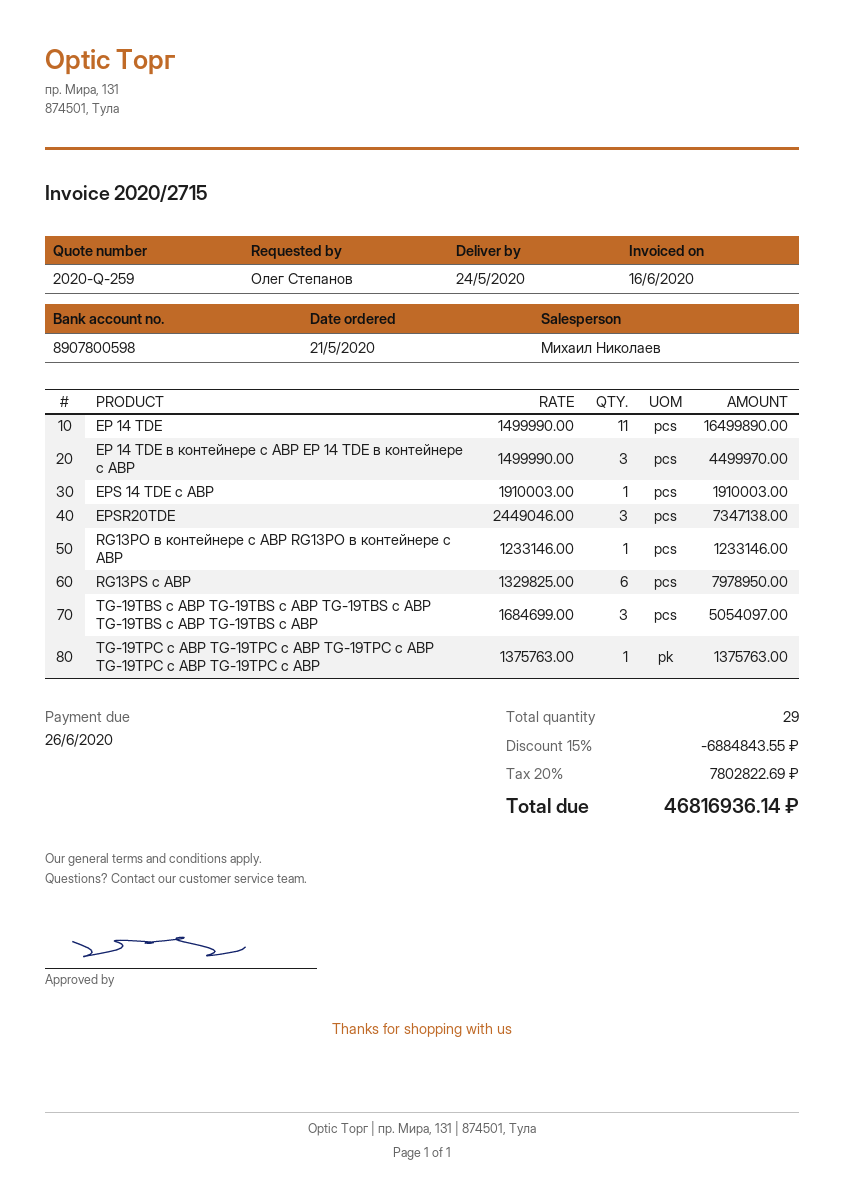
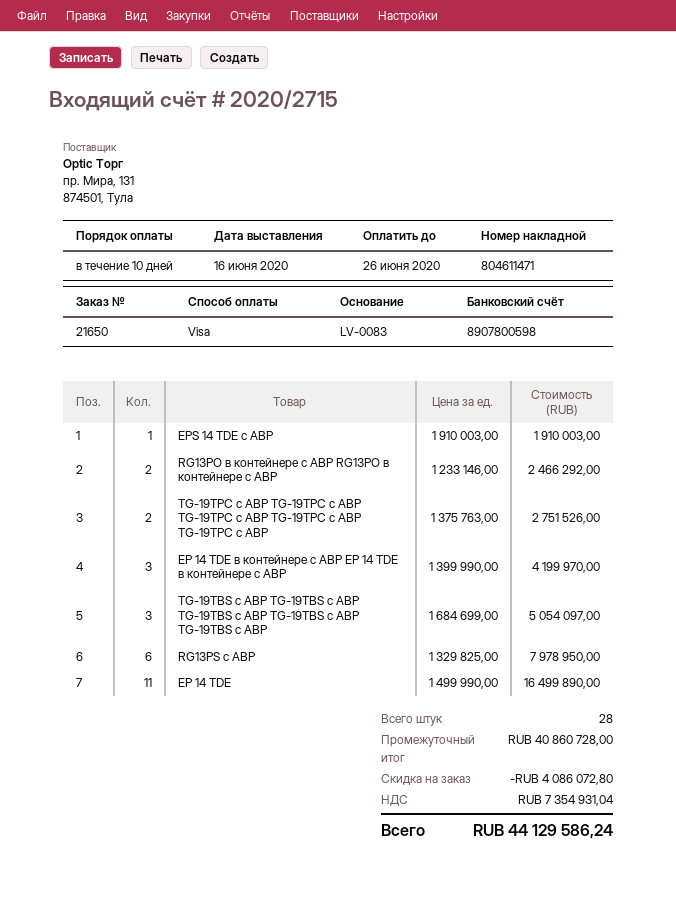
EP 14 TDE в контейнере с АВР EP 14 TDE в контейнере с АВР: 3 x 1499990.00 = 4499970.00 -> 3 x 1399990.00 = 4199970.00
EPSR20TDE: 3 x 2449046.00 = 7347138.00 -> none
RG13PO в контейнере с АВР RG13PO в контейнере с АВР: 1 x 1233146.00 = 1233146.00 -> 2 x 1233146.00 = 2466292.00
TG-19TPC с АВР TG-19TPC с АВР TG-19TPC с АВР TG-19TPC с АВР TG-19TPC с АВР: 1 x 1375763.00 = 1375763.00 -> 2 x 1375763.00 = 2751526.00
total quantity: 29 -> 28
discount: 6884843.55 -> 4086072.80
tax: 7802822.69 -> 7354931.04
total: 46816936.14 -> 44129586.24

